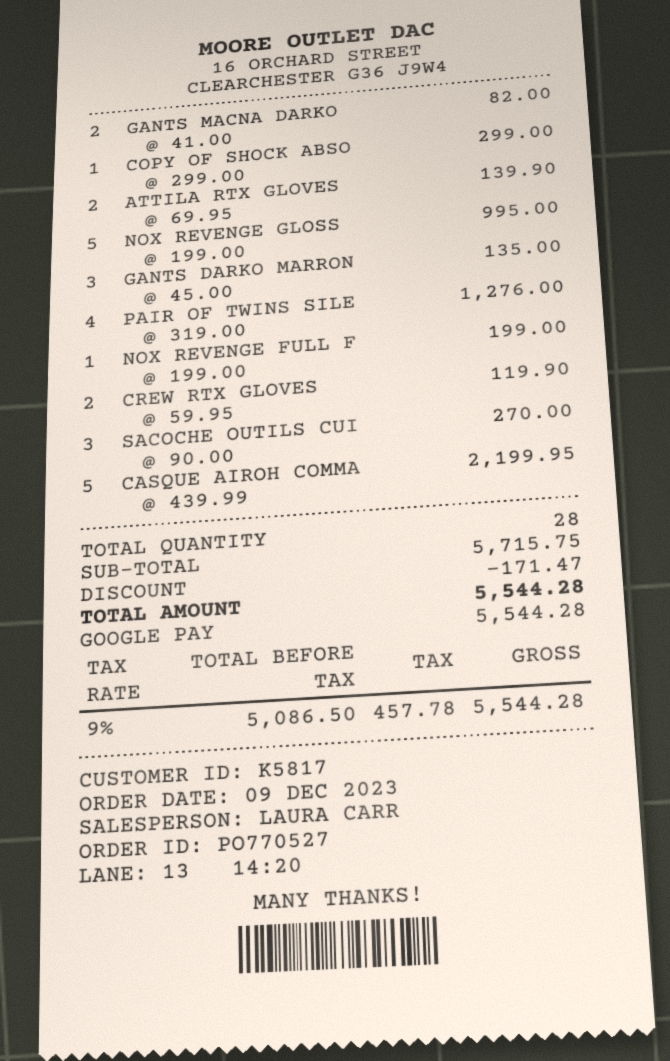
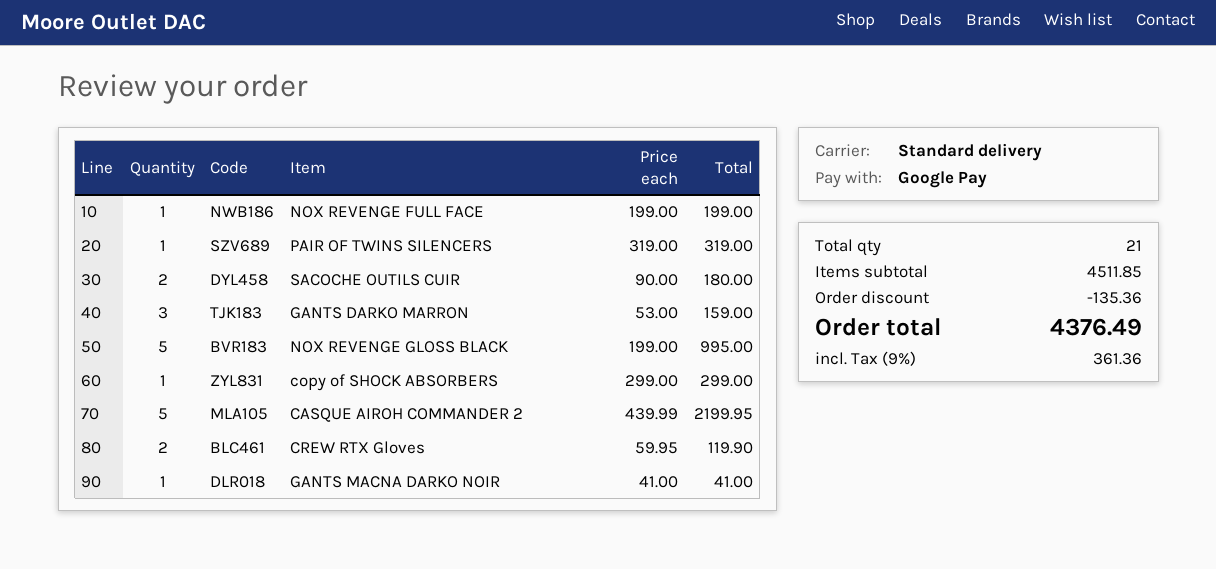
GANTS MACNA DARKO: 2 x 41.00 = 82.00 -> 1 x 41.00 = 41.00
ATTILA RTX GLOVES: 2 x 69.95 = 139.90 -> none
GANTS DARKO MARRON: 3 x 45.00 = 135.00 -> 3 x 53.00 = 159.00
PAIR OF TWINS SILE: 4 x 319.00 = 1276.00 -> 1 x 319.00 = 319.00
SACOCHE OUTILS CUI: 3 x 90.00 = 270.00 -> 2 x 90.00 = 180.00
total quantity: 28 -> 21
subtotal: 5715.75 -> 4511.85
discount: 171.47 -> 135.36
tax: 9% = 457.78 -> 9% = 361.36
total: 5544.28 -> 4376.49

